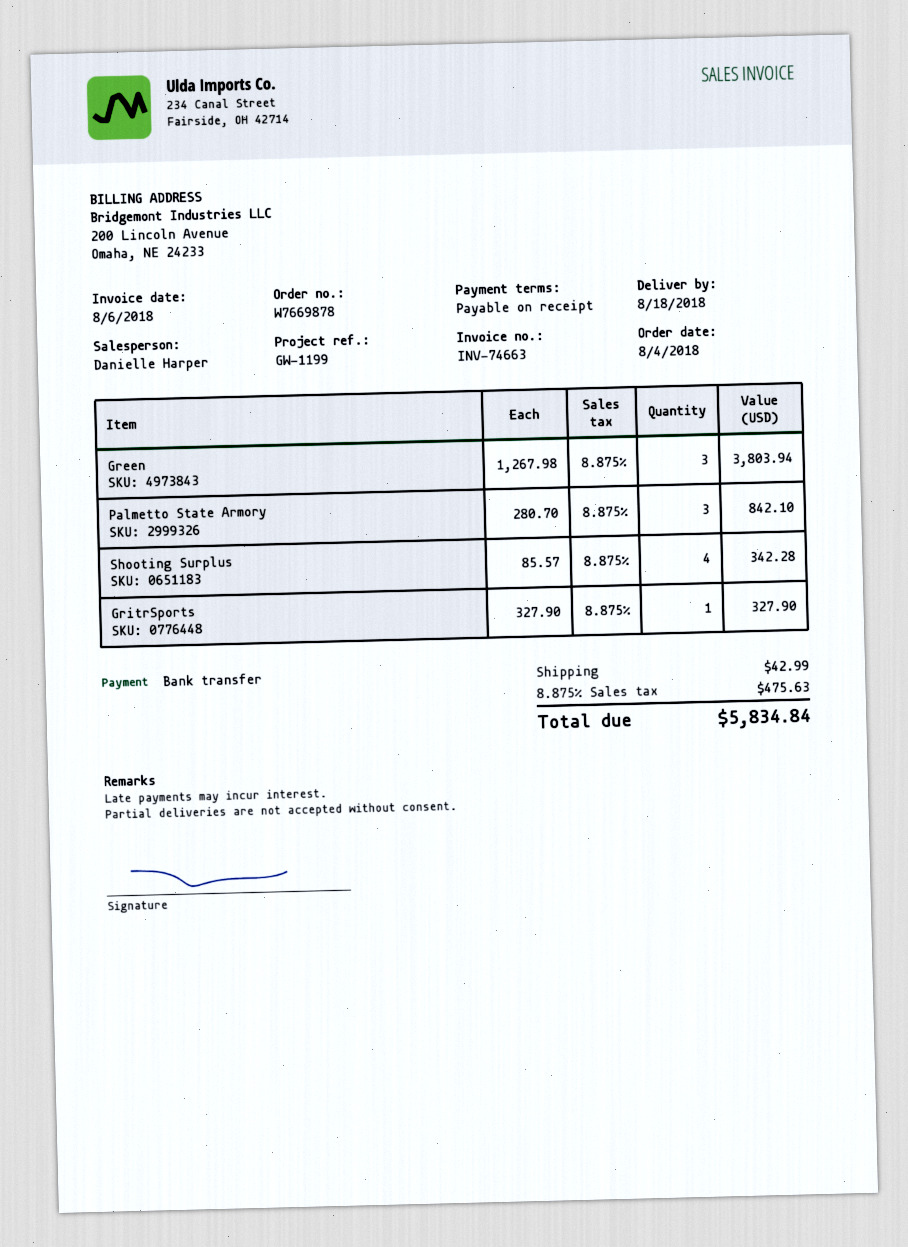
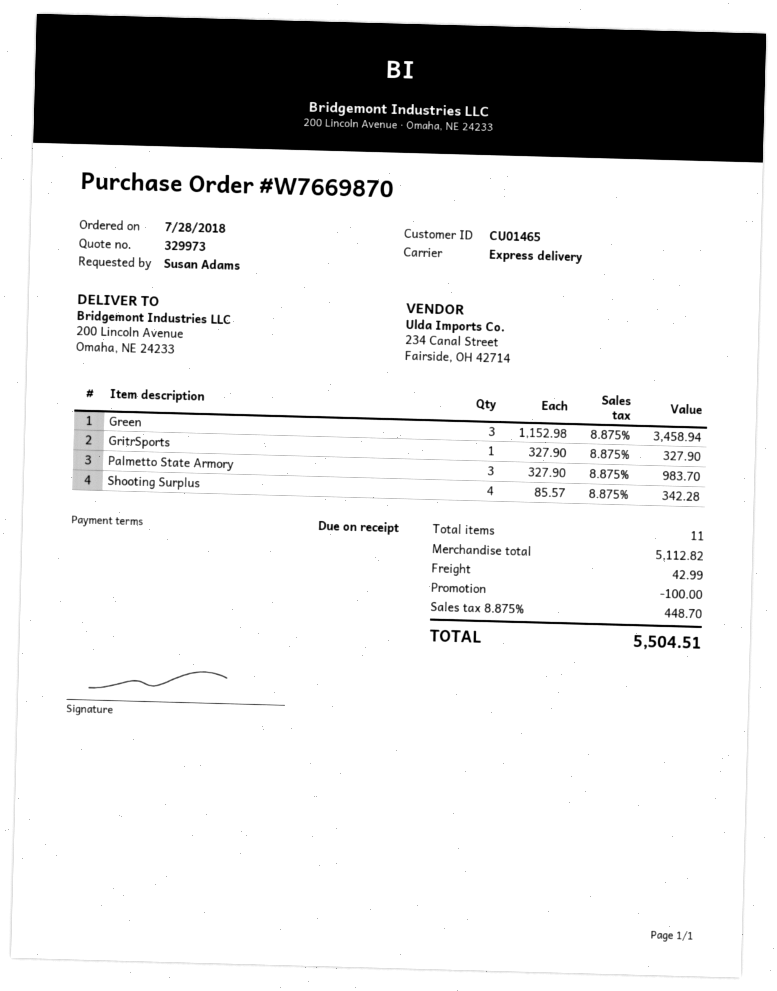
order number: W7669878 -> W7669870
order date: 2018-08-04 -> 2018-07-28
Green: 3 x 1267.98 = 3803.94 -> 3 x 1152.98 = 3458.94
Palmetto State Armory: 3 x 280.70 = 842.10 -> 3 x 327.90 = 983.70
discount: none -> 100.00
tax: 8.875% = 475.63 -> 8.875% = 448.70
total: 5834.84 -> 5504.51

